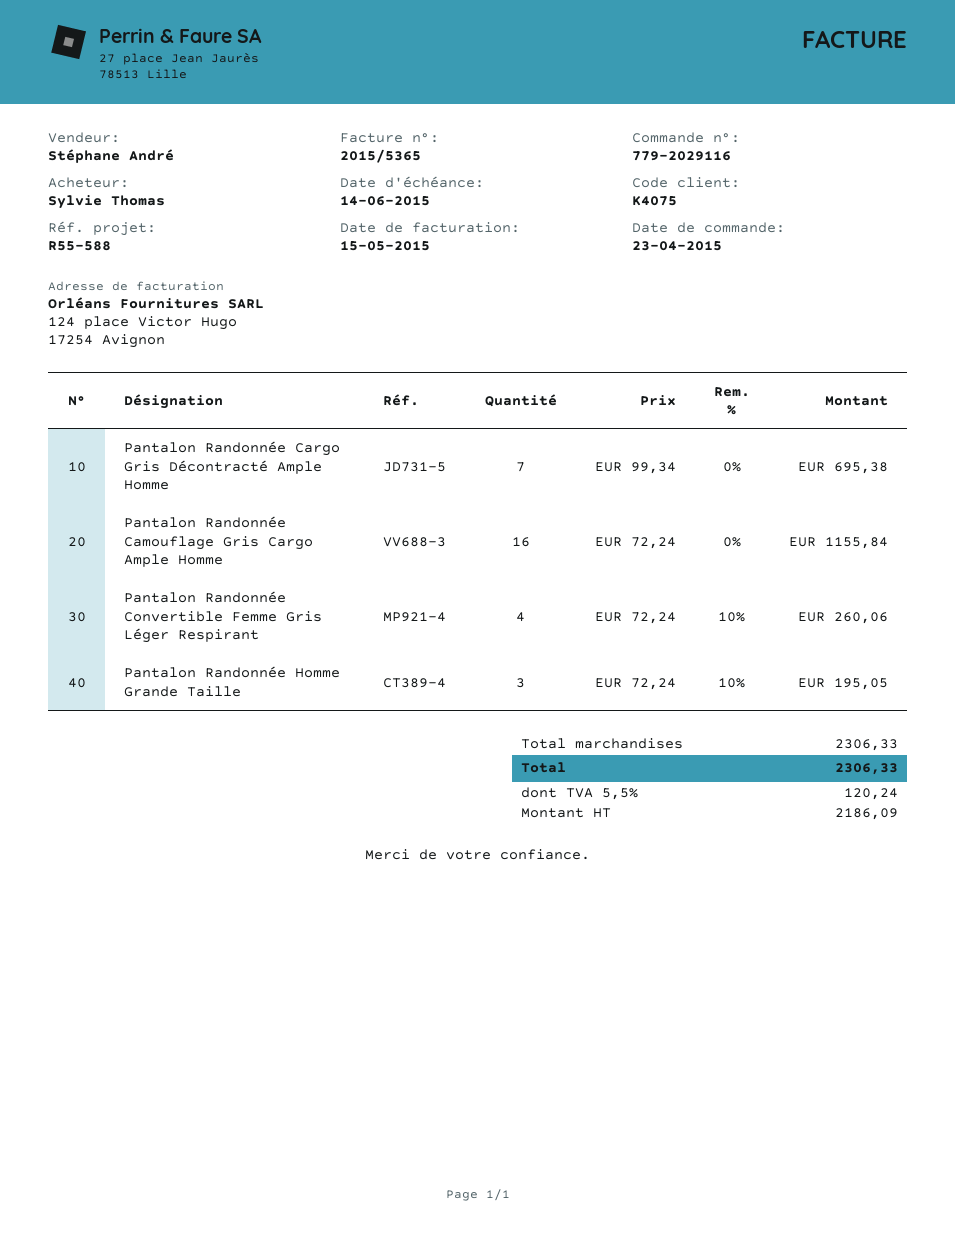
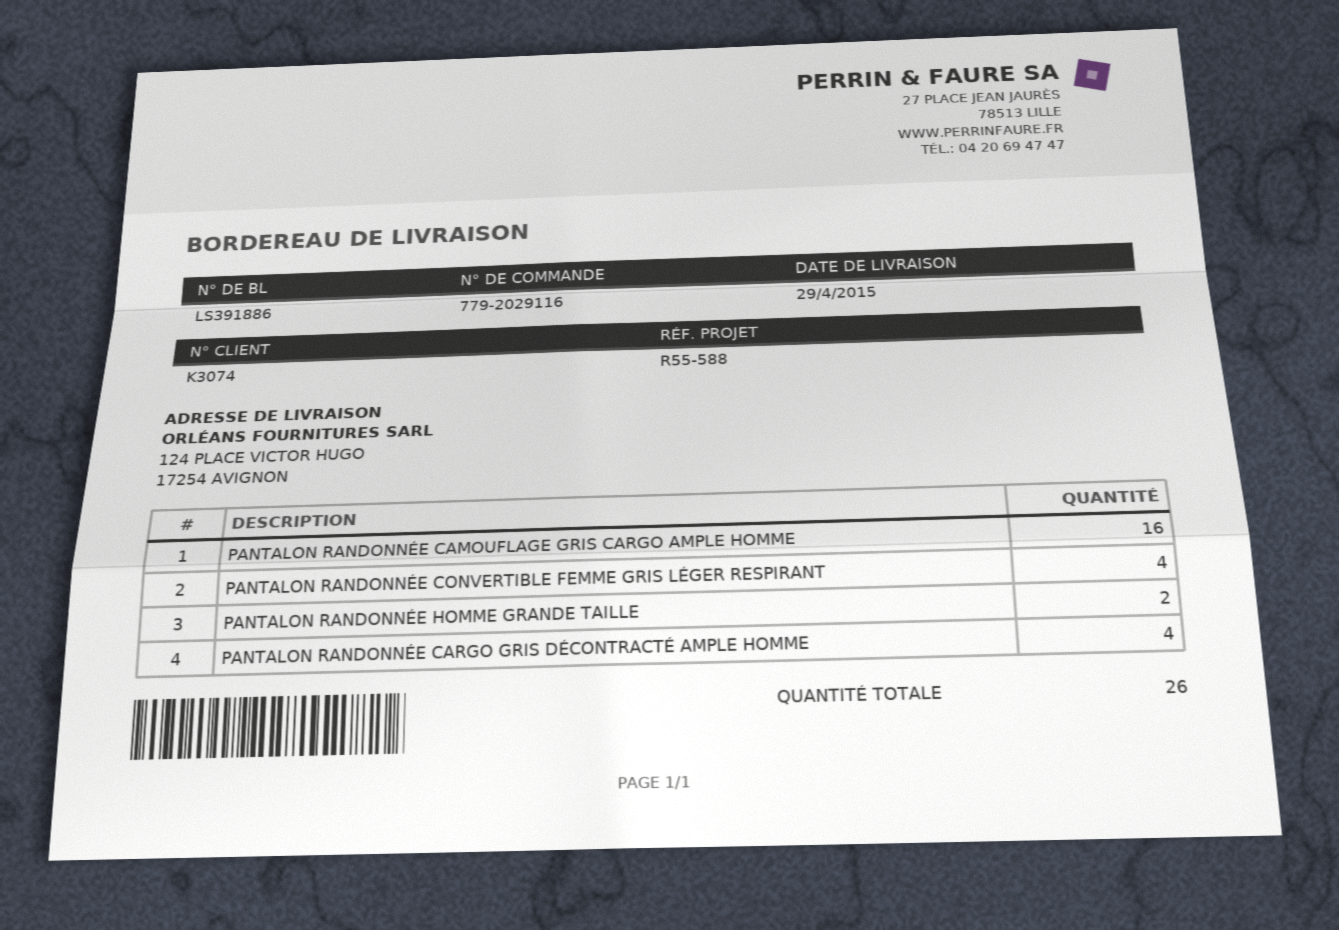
customer number: K4075 -> K3074
Pantalon Randonnée Cargo Gris Décontracté Ample Homme: 7 -> 4
Pantalon Randonnée Homme Grande Taille: 3 -> 2

